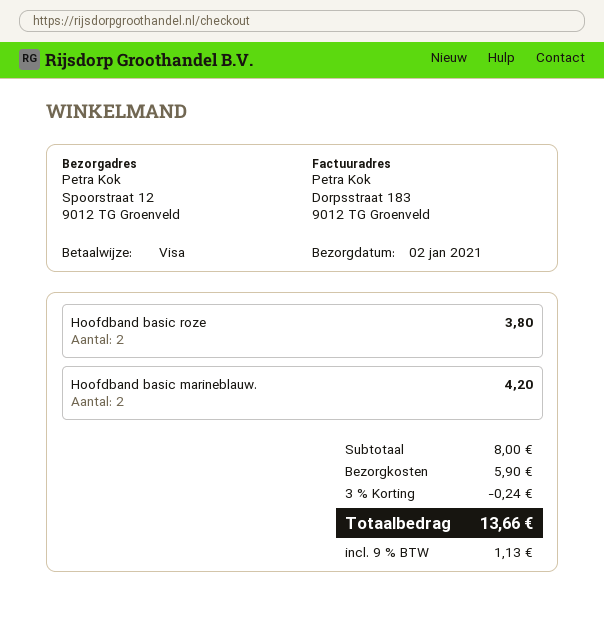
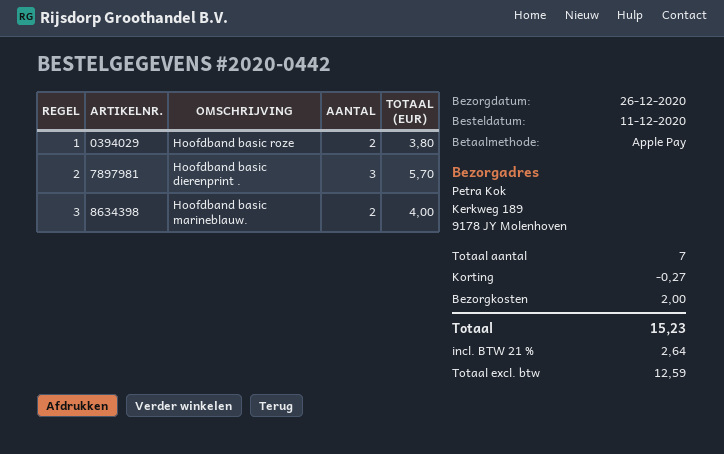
delivery date: 2021-01-02 -> 2020-12-26
payment method: Visa -> Apple Pay
ship to: Spoorstraat 12, 9012 TG Groenveld -> Kerkweg 189, 9178 JY Molenhoven
Hoofdband basic marineblauw.: 2 for 4.20 -> 2 for 4.00
Hoofdband basic dierenprint .: none -> 3 for 5.70
discount: 0.24 -> 0.27
shipping: 5.90 -> 2.00
tax: 9% = 1.13 -> 21% = 2.64
total: 13.66 -> 15.23

